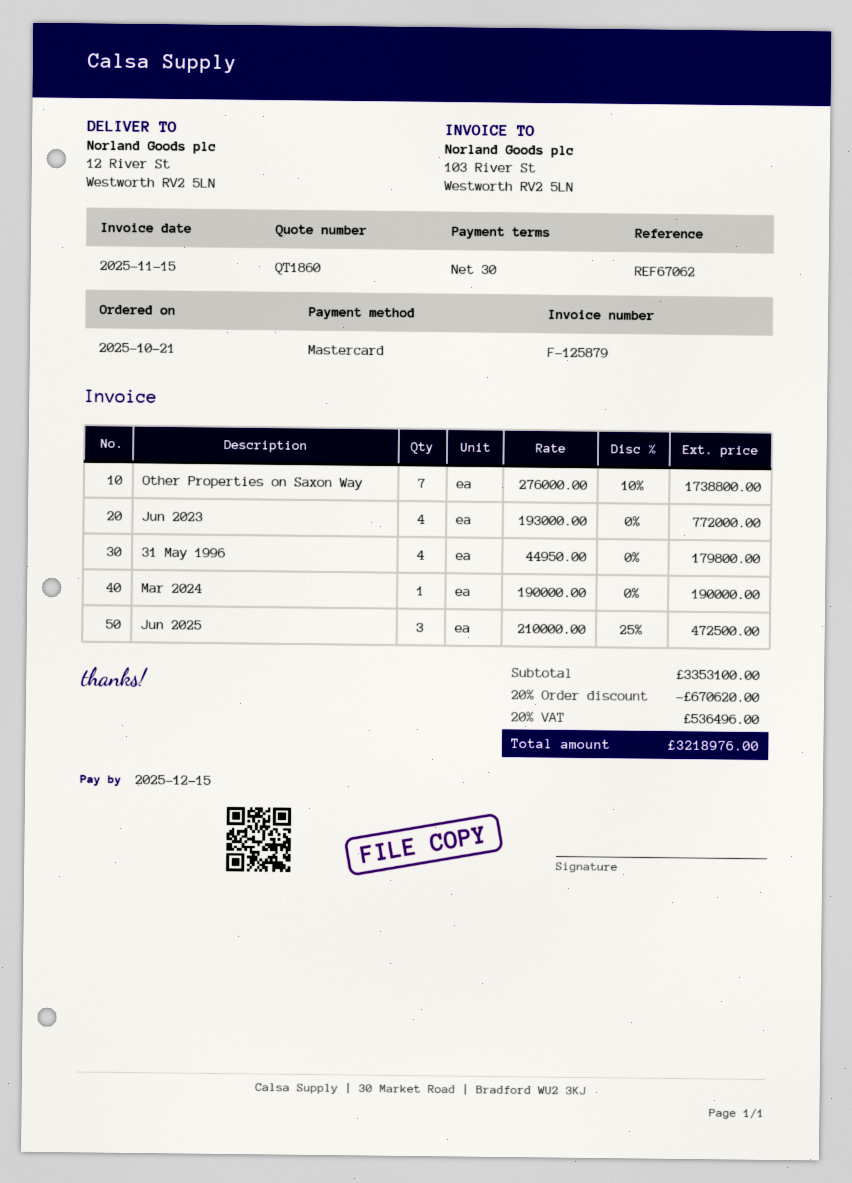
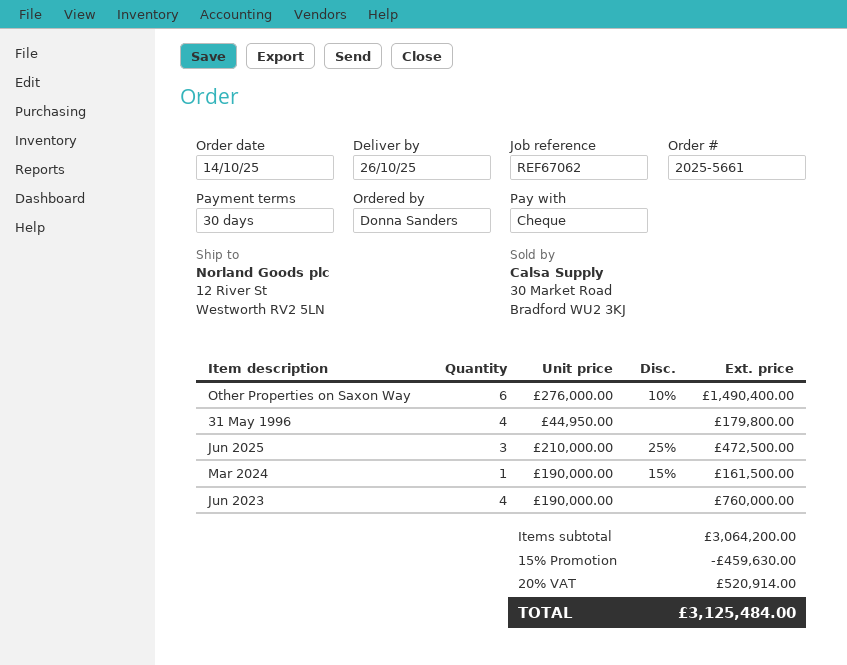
order date: 2025-10-21 -> 2025-10-14
payment method: Mastercard -> cheque
Other Properties on Saxon Way: 7 x 276000.00 - 10% = 1738800.00 -> 6 x 276000.00 - 10% = 1490400.00
Jun 2023: 4 x 193000.00 = 772000.00 -> 4 x 190000.00 = 760000.00
Mar 2024: 1 x 190000.00 = 190000.00 -> 1 x 190000.00 - 15% = 161500.00
subtotal: 3353100.00 -> 3064200.00
discount: 20% = 670620.00 -> 15% = 459630.00
tax: 20% = 536496.00 -> 20% = 520914.00
total: 3218976.00 -> 3125484.00

